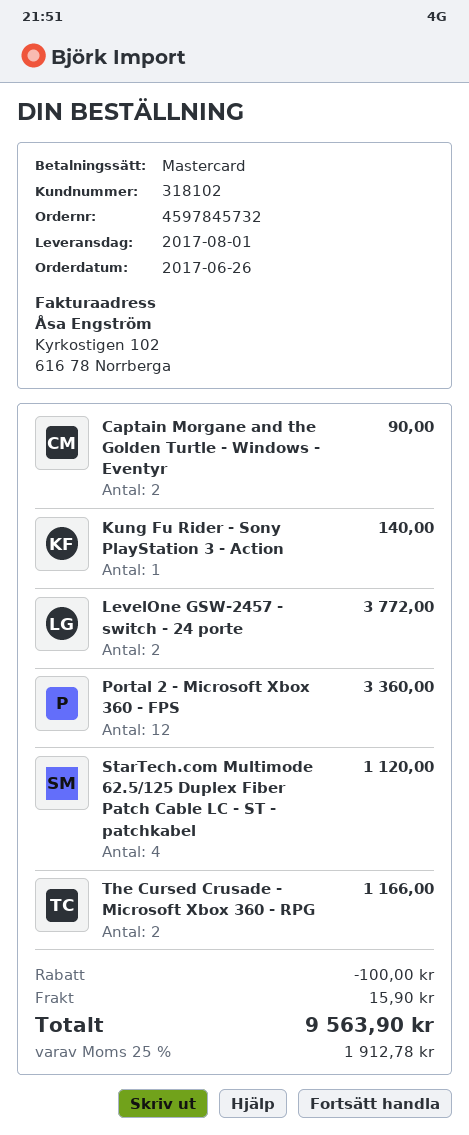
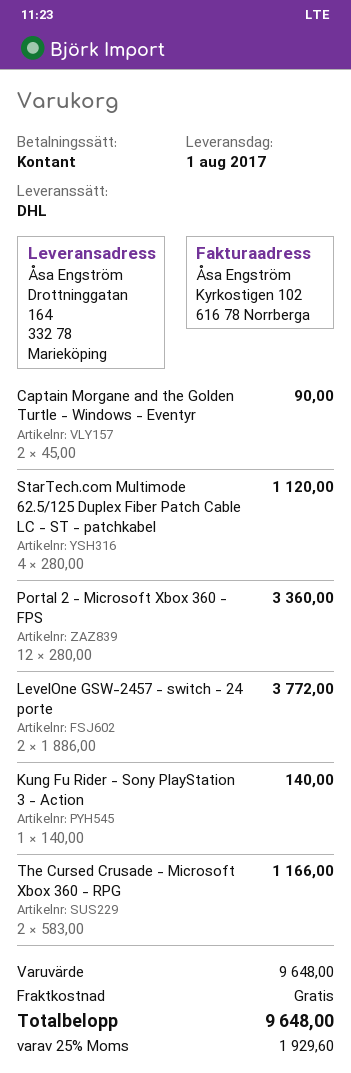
payment method: Mastercard -> cash
discount: 100.00 -> none
shipping: 15.90 -> 0.00
tax: 25% = 1912.78 -> 25% = 1929.60
total: 9563.90 -> 9648.00

